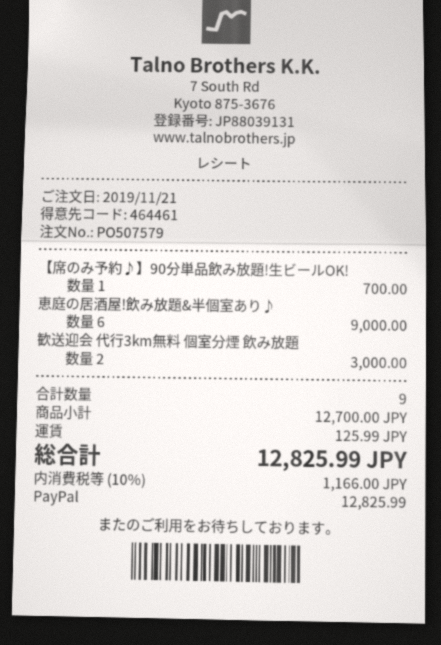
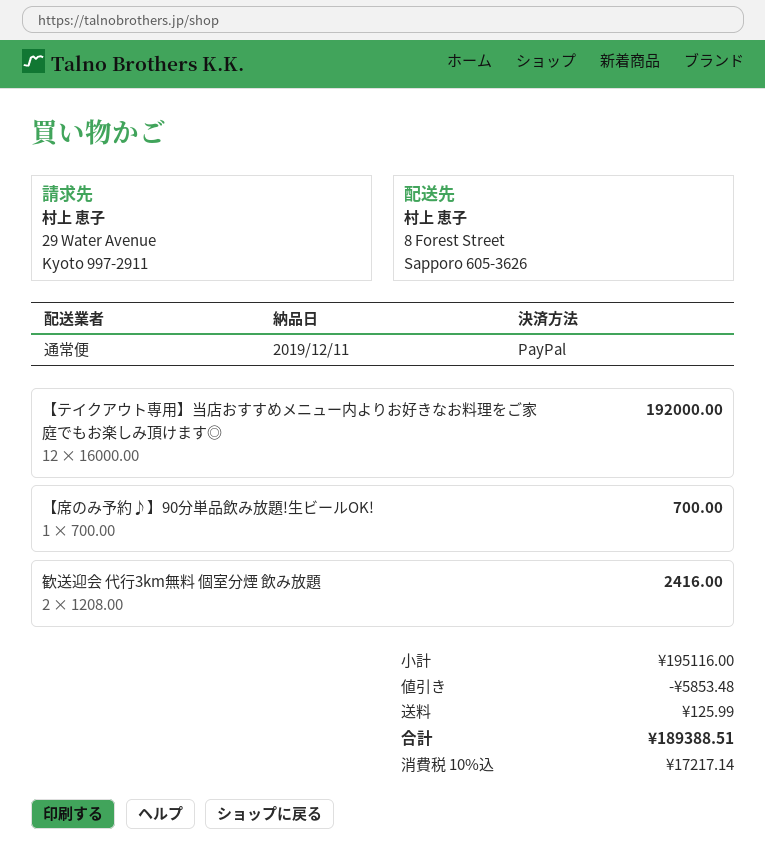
恵庭の居酒屋!飲み放題&半個室あり♪: 6 for 9000.00 -> none
歓送迎会 代行3km無料 個室分煙 飲み放題: 2 for 3000.00 -> 2 for 2416.00
【テイクアウト専用】当店おすすめメニュー内よりお好きなお料理をご家庭でもお楽しみ頂けます◎: none -> 12 for 192000.00
subtotal: 12700.00 -> 195116.00
discount: none -> 5853.48
tax: 10% = 1166.00 -> 10% = 17217.14
total: 12825.99 -> 189388.51

